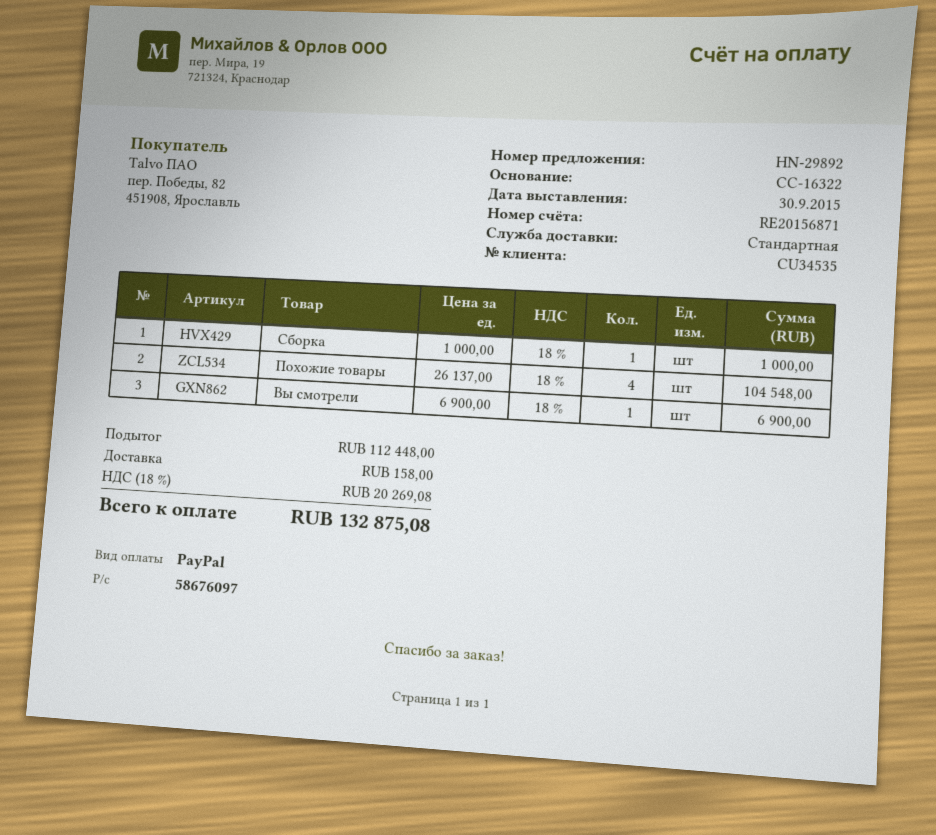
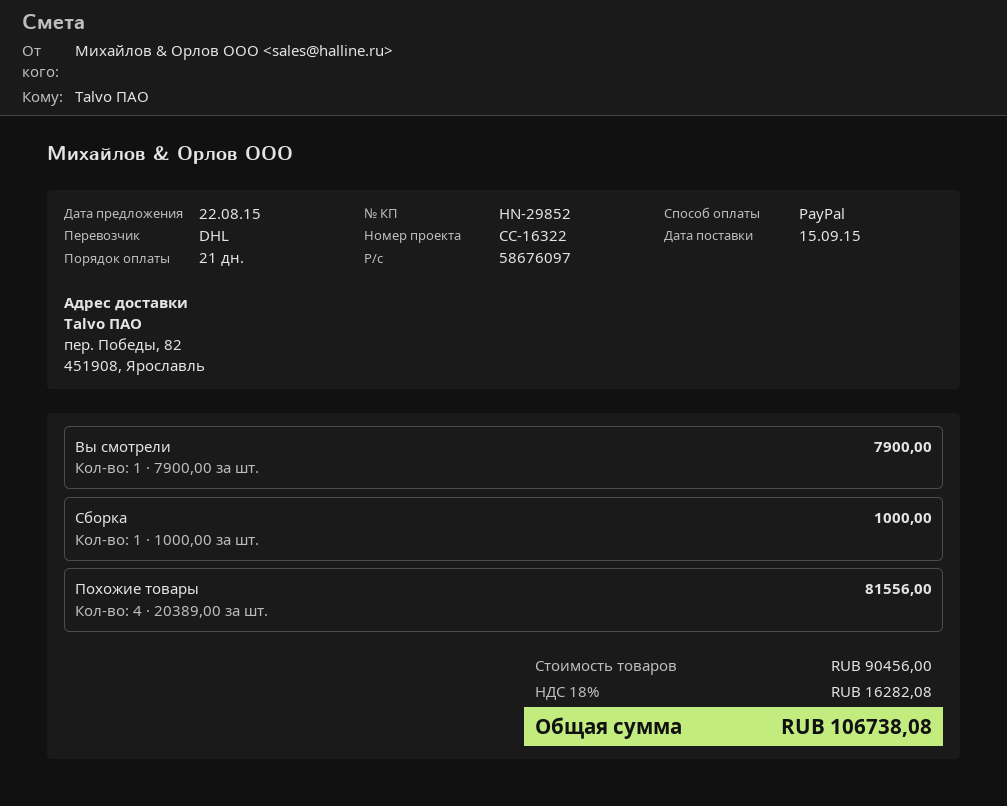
quote number: HN-29892 -> HN-29852
shipping method: standard -> DHL
Похожие товары: 4 x 26137.00 = 104548.00 -> 4 x 20389.00 = 81556.00
Вы смотрели: 1 x 6900.00 = 6900.00 -> 1 x 7900.00 = 7900.00
subtotal: 112448.00 -> 90456.00
shipping: 158.00 -> none
tax: 18% = 20269.08 -> 18% = 16282.08
total: 132875.08 -> 106738.08

